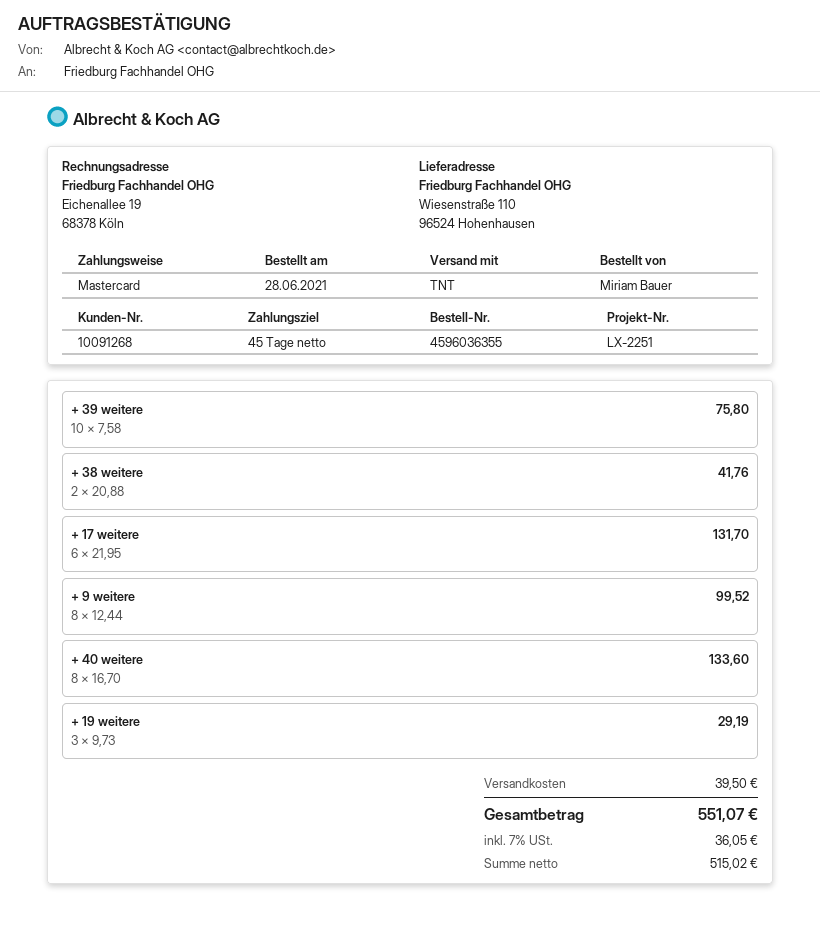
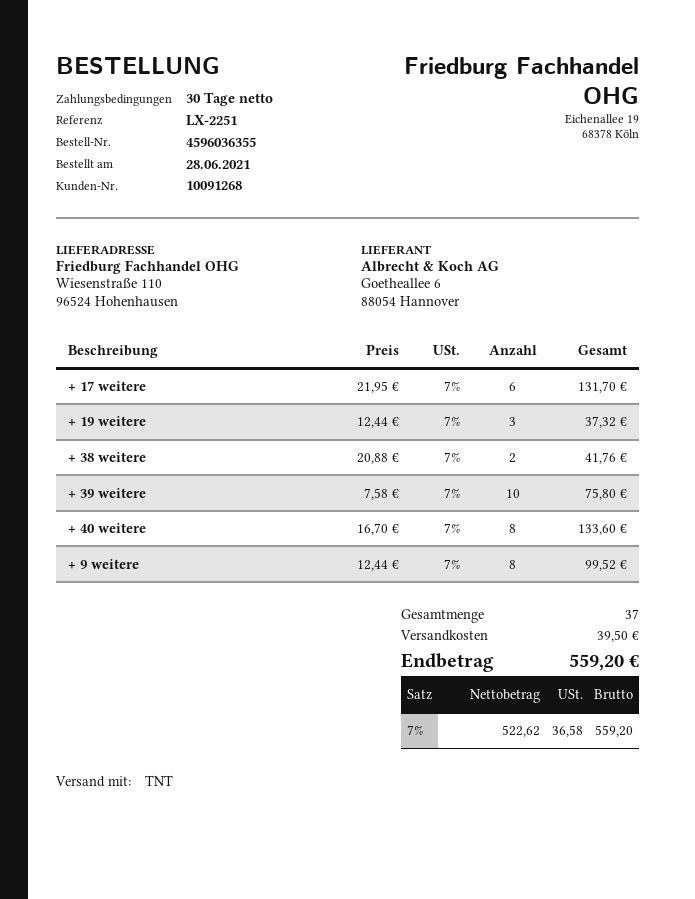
payment terms: 45 days -> 30 days
+ 19 weitere: 3 x 9.73 = 29.19 -> 3 x 12.44 = 37.32
net: 515.02 -> 522.62
tax: 7% = 36.05 -> 7% = 36.58
total: 551.07 -> 559.20

